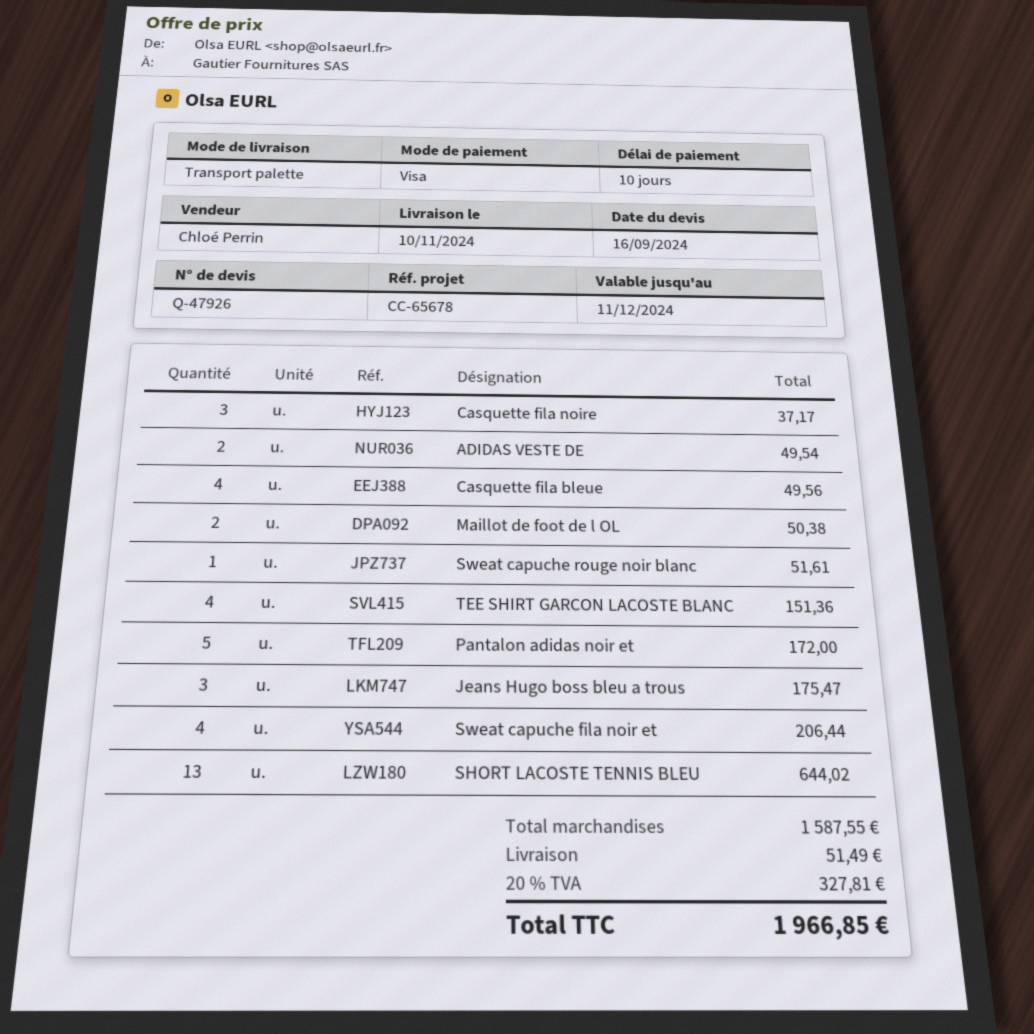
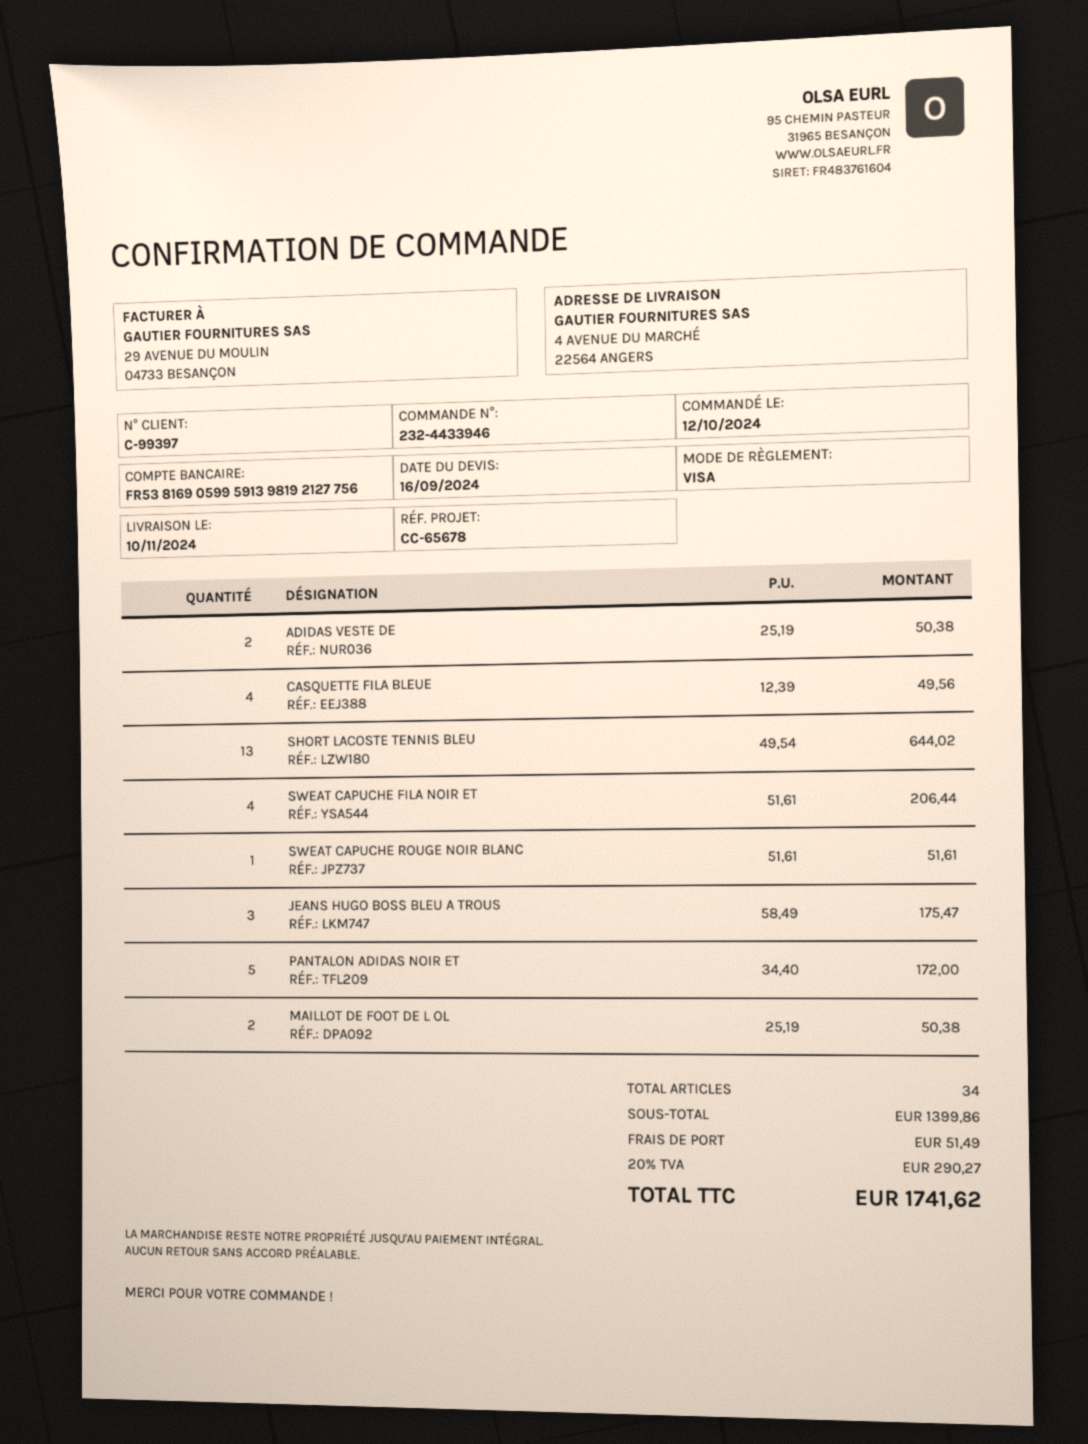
Casquette fila noire: 3 for 37.17 -> none
ADIDAS VESTE DE: 2 for 49.54 -> 2 for 50.38
TEE SHIRT GARCON LACOSTE BLANC: 4 for 151.36 -> none
subtotal: 1587.55 -> 1399.86
tax: 20% = 327.81 -> 20% = 290.27
total: 1966.85 -> 1741.62

